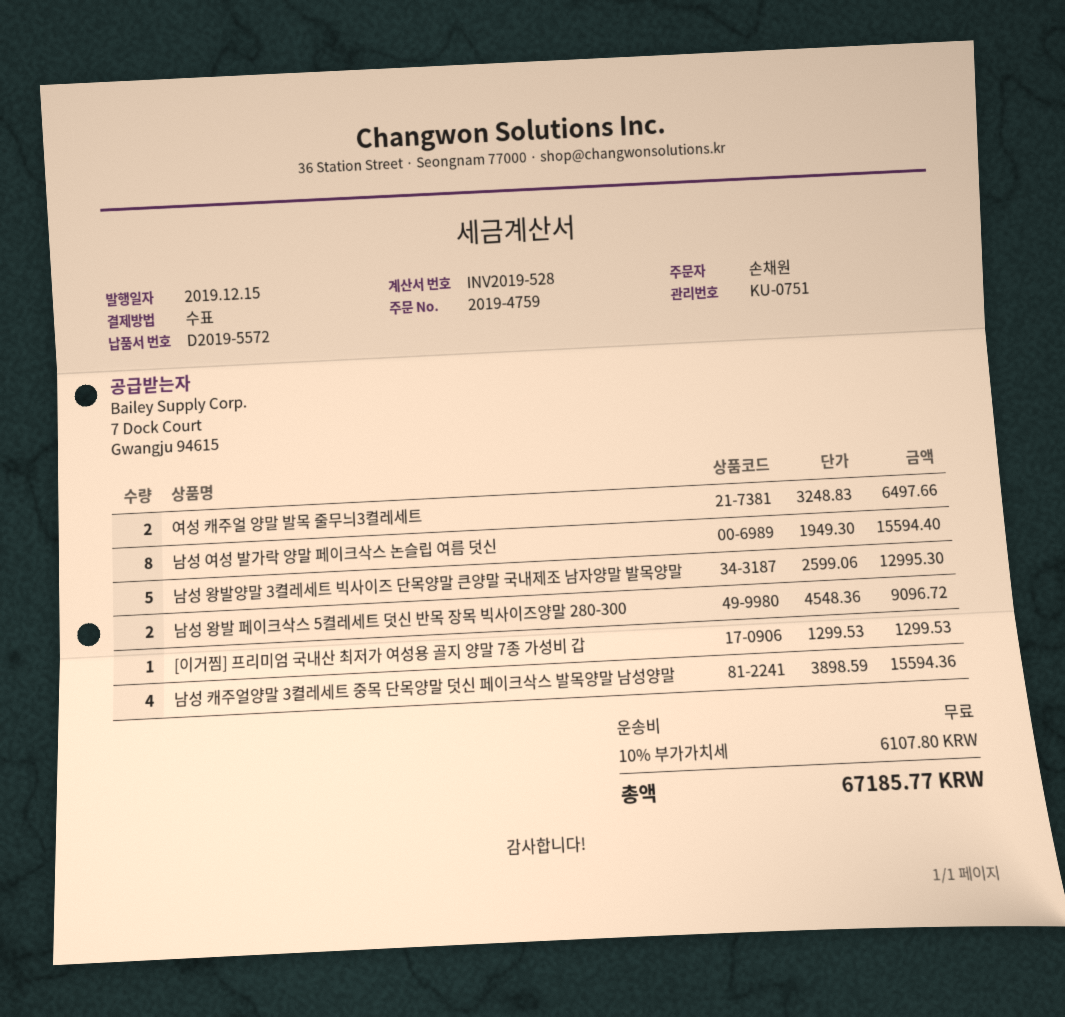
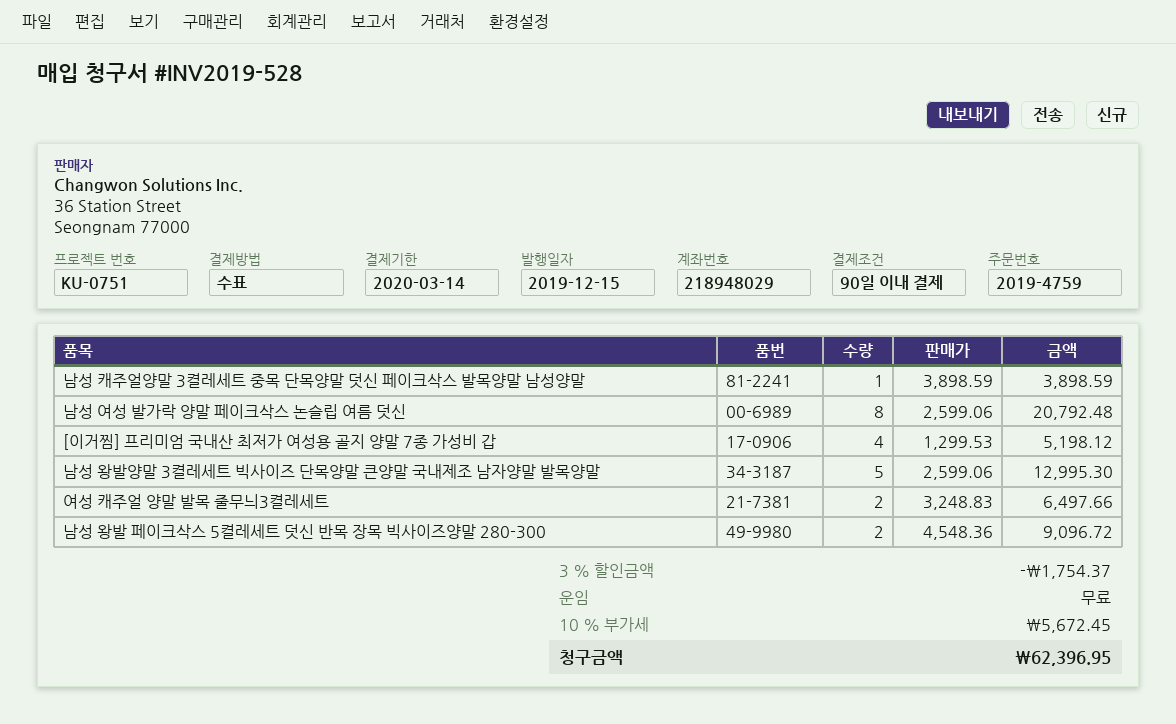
남성 여성 발가락 양말 페이크삭스 논슬립 여름 덧신: 8 x 1949.30 = 15594.40 -> 8 x 2599.06 = 20792.48
[이거찜] 프리미엄 국내산 최저가 여성용 골지 양말 7종 가성비 갑: 1 x 1299.53 = 1299.53 -> 4 x 1299.53 = 5198.12
남성 캐주얼양말 3켤레세트 중목 단목양말 덧신 페이크삭스 발목양말 남성양말: 4 x 3898.59 = 15594.36 -> 1 x 3898.59 = 3898.59
discount: none -> 3% = 1754.37
tax: 10% = 6107.80 -> 10% = 5672.45
total: 67185.77 -> 62396.95

